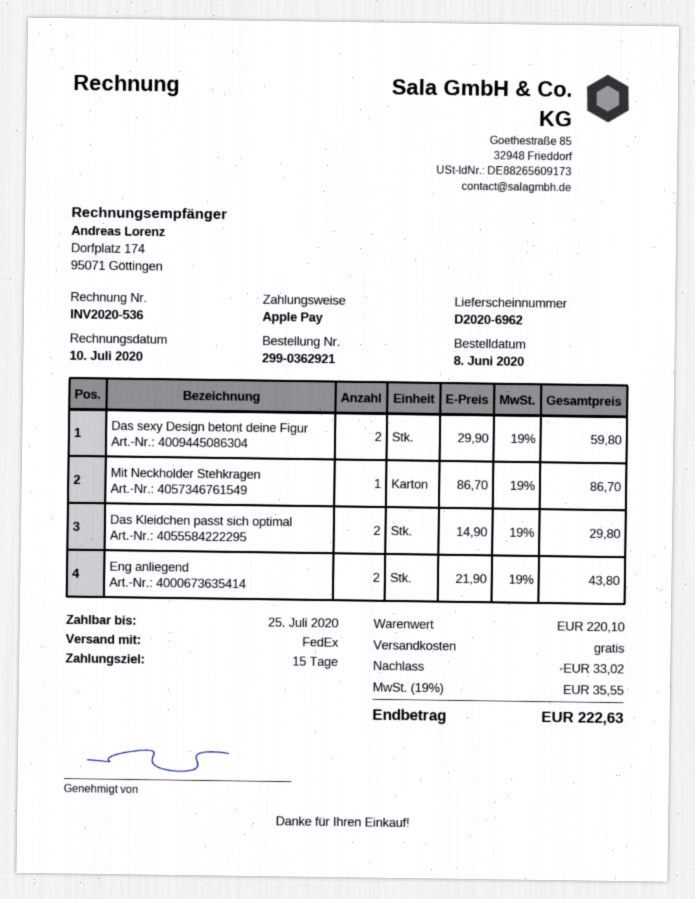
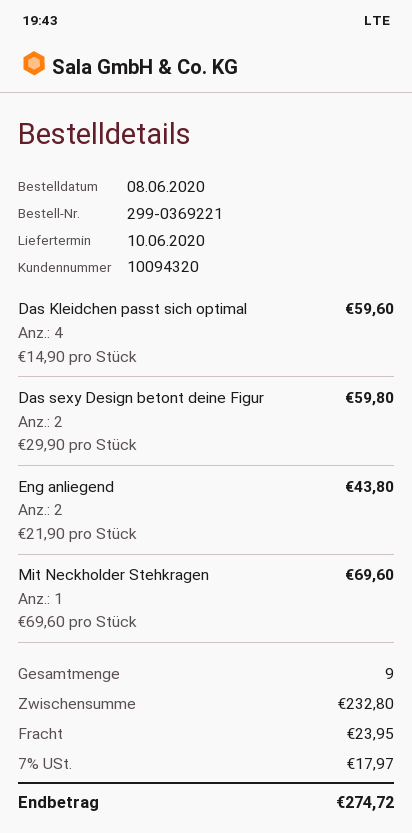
order number: 299-0362921 -> 299-0369221
Mit Neckholder Stehkragen: 1 x 86.70 = 86.70 -> 1 x 69.60 = 69.60
Das Kleidchen passt sich optimal: 2 x 14.90 = 29.80 -> 4 x 14.90 = 59.60
subtotal: 220.10 -> 232.80
discount: 33.02 -> none
shipping: 0.00 -> 23.95
tax: 19% = 35.55 -> 7% = 17.97
total: 222.63 -> 274.72

